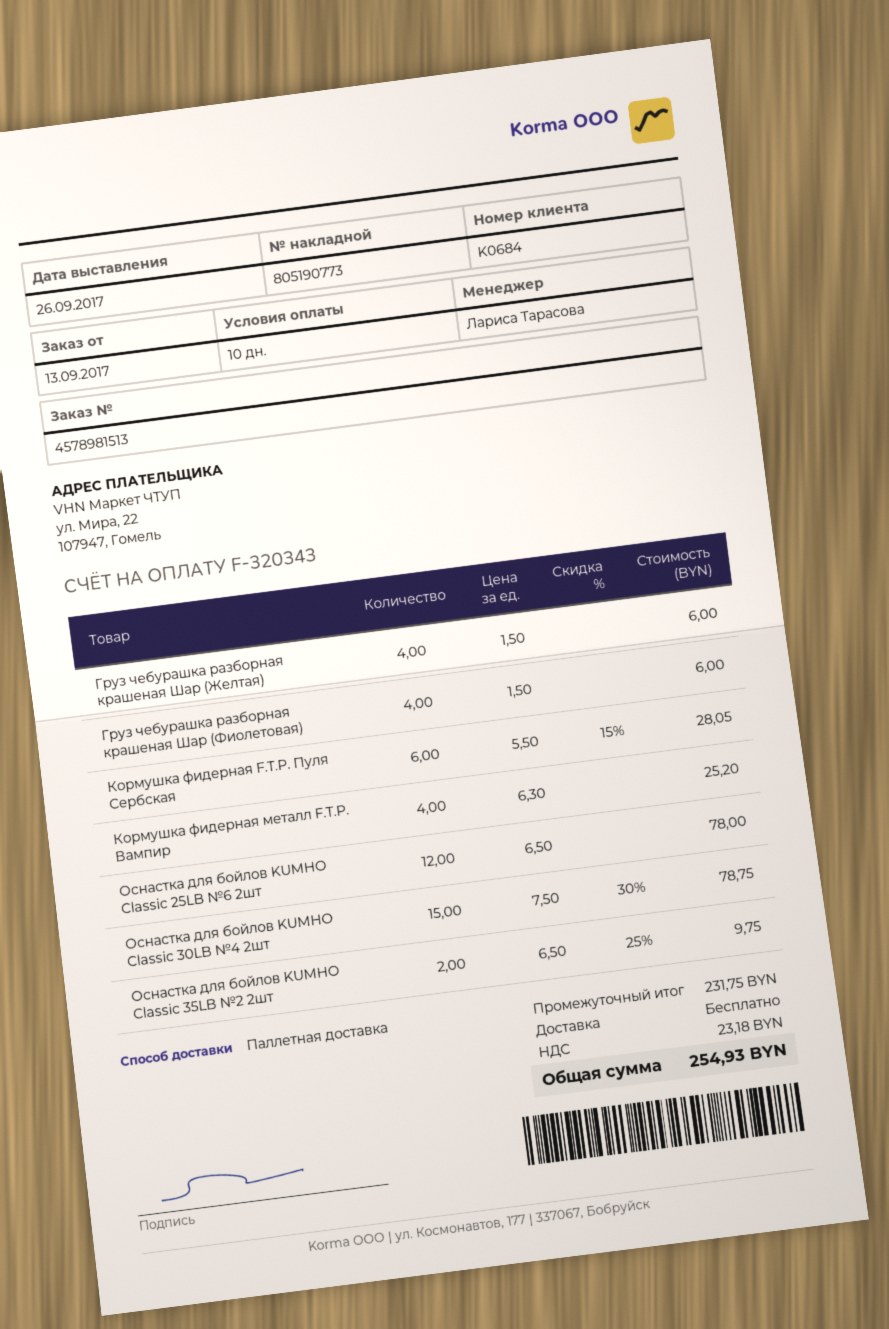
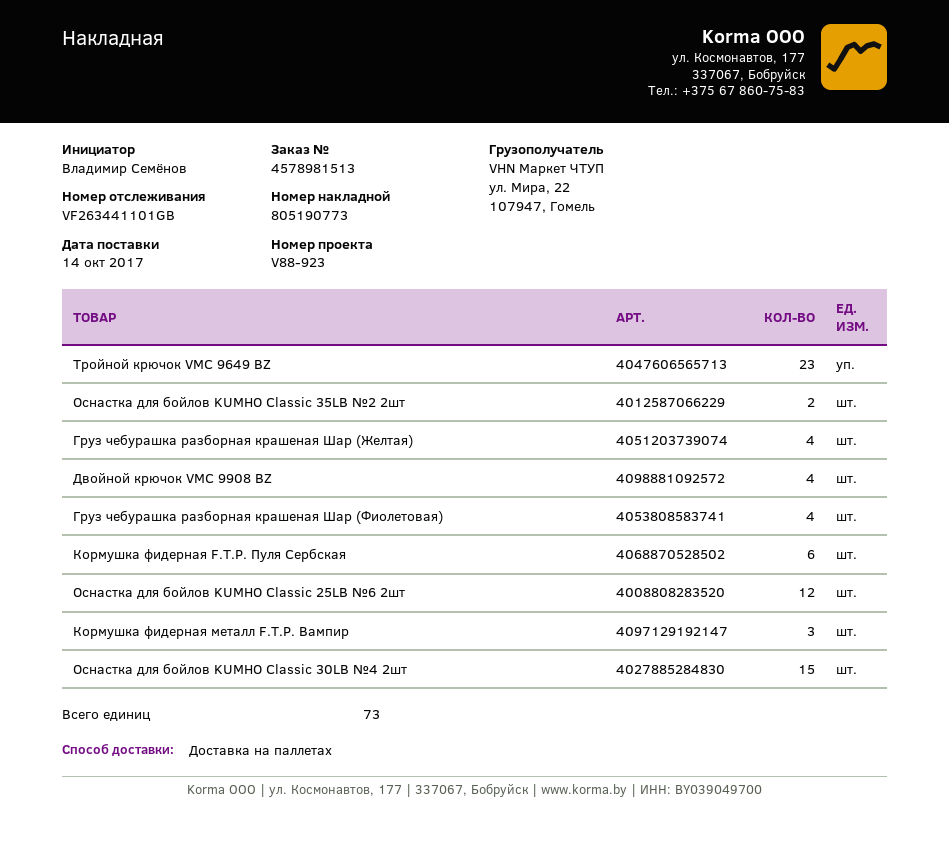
Кормушка фидерная металл F.T.P. Вампир: 4 -> 3
Тройной крючок VMC 9649 BZ: none -> 23
Двойной крючок VMC 9908 BZ: none -> 4

